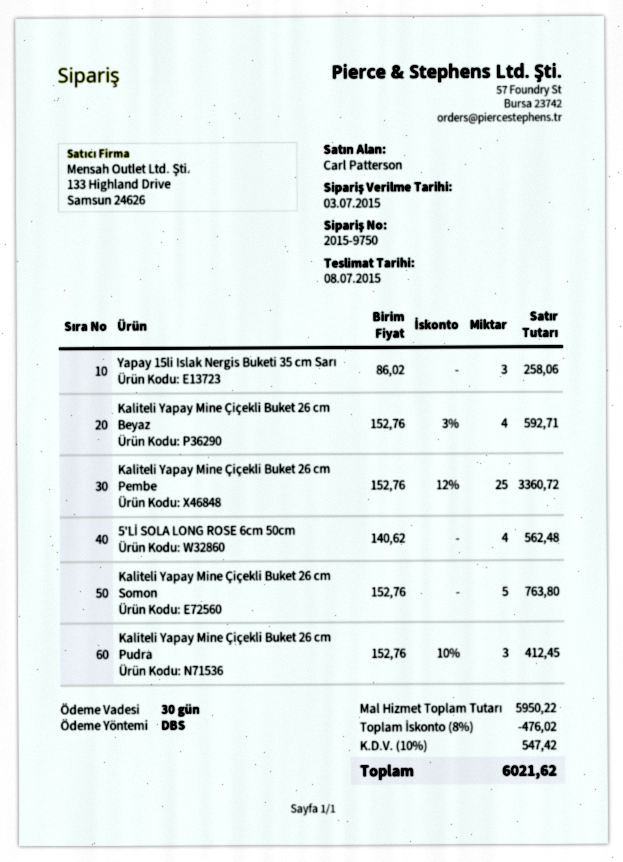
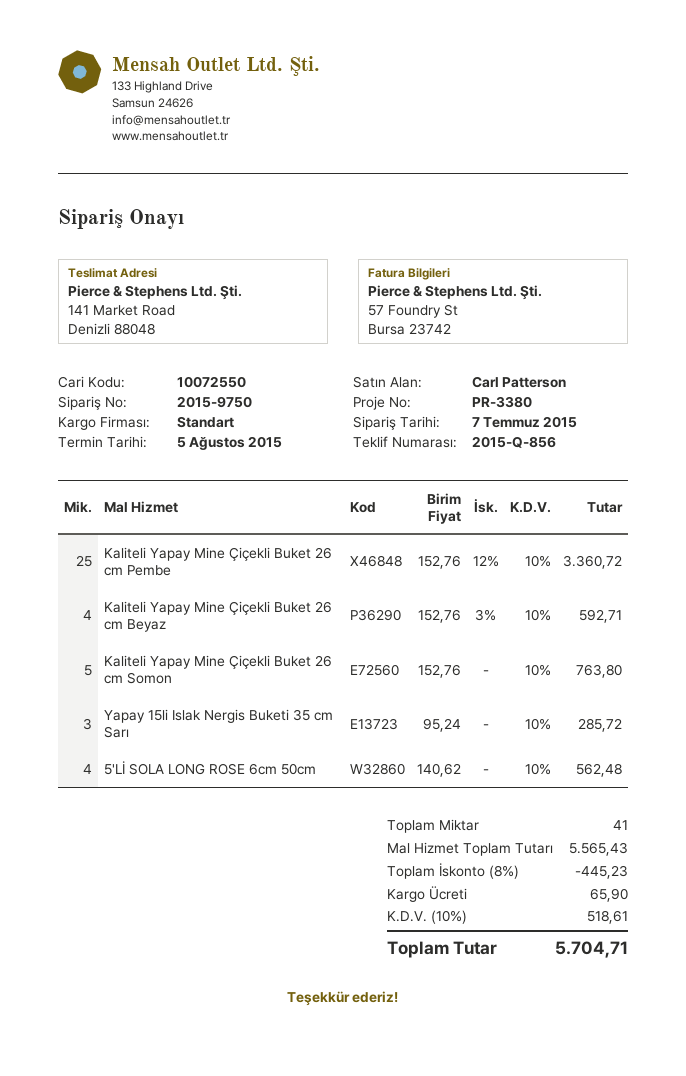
order date: 2015-07-03 -> 2015-07-07
delivery date: 2015-07-08 -> 2015-08-05
Yapay 15li Islak Nergis Buketi 35 cm Sarı: 3 x 86.02 = 258.06 -> 3 x 95.24 = 285.72
Kaliteli Yapay Mine Çiçekli Buket 26 cm Pudra: 3 x 152.76 - 10% = 412.45 -> none
subtotal: 5950.22 -> 5565.43
discount: 8% = 476.02 -> 8% = 445.23
shipping: none -> 65.90
tax: 10% = 547.42 -> 10% = 518.61
total: 6021.62 -> 5704.71

